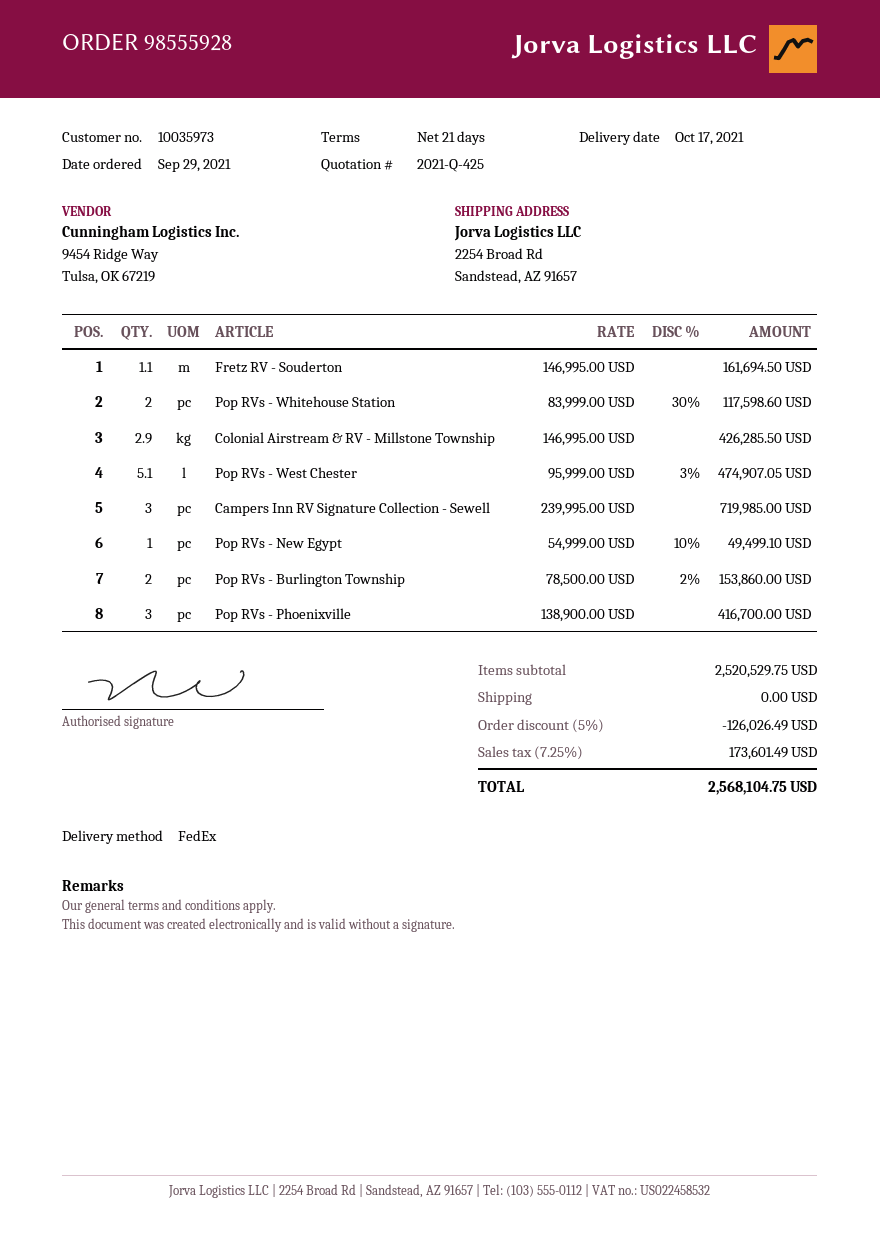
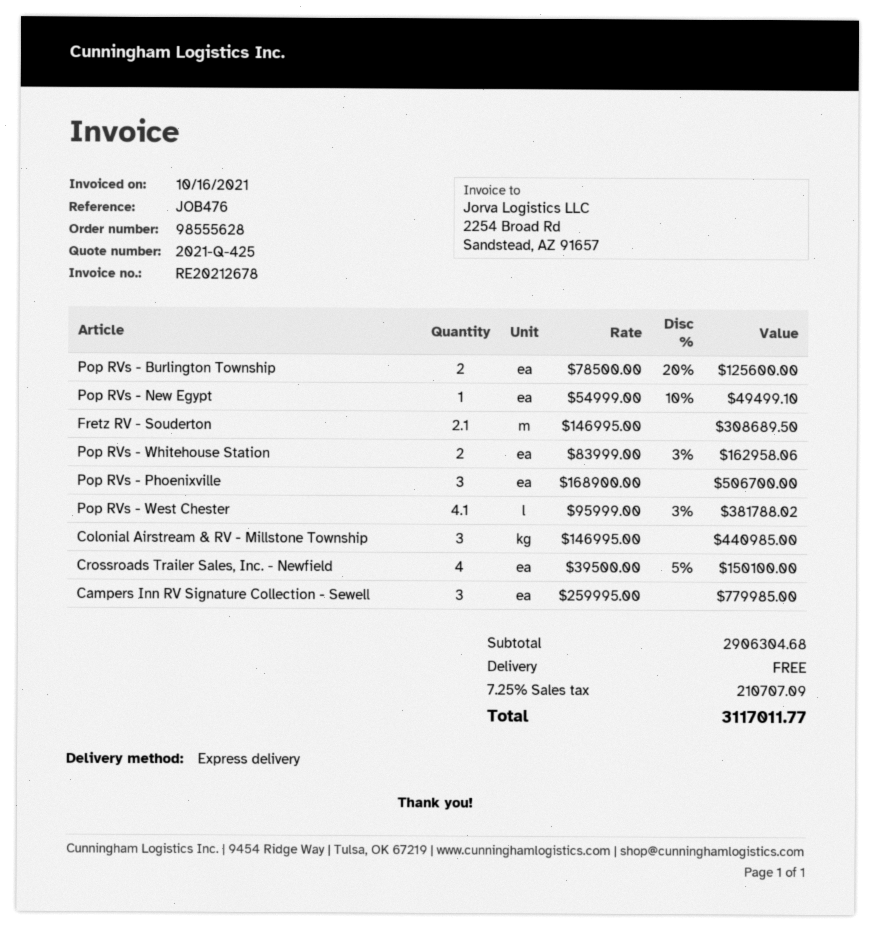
order number: 98555928 -> 98555628
shipping method: FedEx -> express
Fretz RV - Souderton: 1.1 x 146995.00 = 161694.50 -> 2.1 x 146995.00 = 308689.50
Pop RVs - Whitehouse Station: 2 x 83999.00 - 30% = 117598.60 -> 2 x 83999.00 - 3% = 162958.06
Colonial Airstream & RV - Millstone Township: 2.9 x 146995.00 = 426285.50 -> 3 x 146995.00 = 440985.00
Pop RVs - West Chester: 5.1 x 95999.00 - 3% = 474907.05 -> 4.1 x 95999.00 - 3% = 381788.02
Campers Inn RV Signature Collection - Sewell: 3 x 239995.00 = 719985.00 -> 3 x 259995.00 = 779985.00
Pop RVs - Burlington Township: 2 x 78500.00 - 2% = 153860.00 -> 2 x 78500.00 - 20% = 125600.00
Pop RVs - Phoenixville: 3 x 138900.00 = 416700.00 -> 3 x 168900.00 = 506700.00
Crossroads Trailer Sales, Inc. - Newfield: none -> 4 x 39500.00 - 5% = 150100.00
subtotal: 2520529.75 -> 2906304.68
discount: 5% = 126026.49 -> none
tax: 7.25% = 173601.49 -> 7.25% = 210707.09
total: 2568104.75 -> 3117011.77

